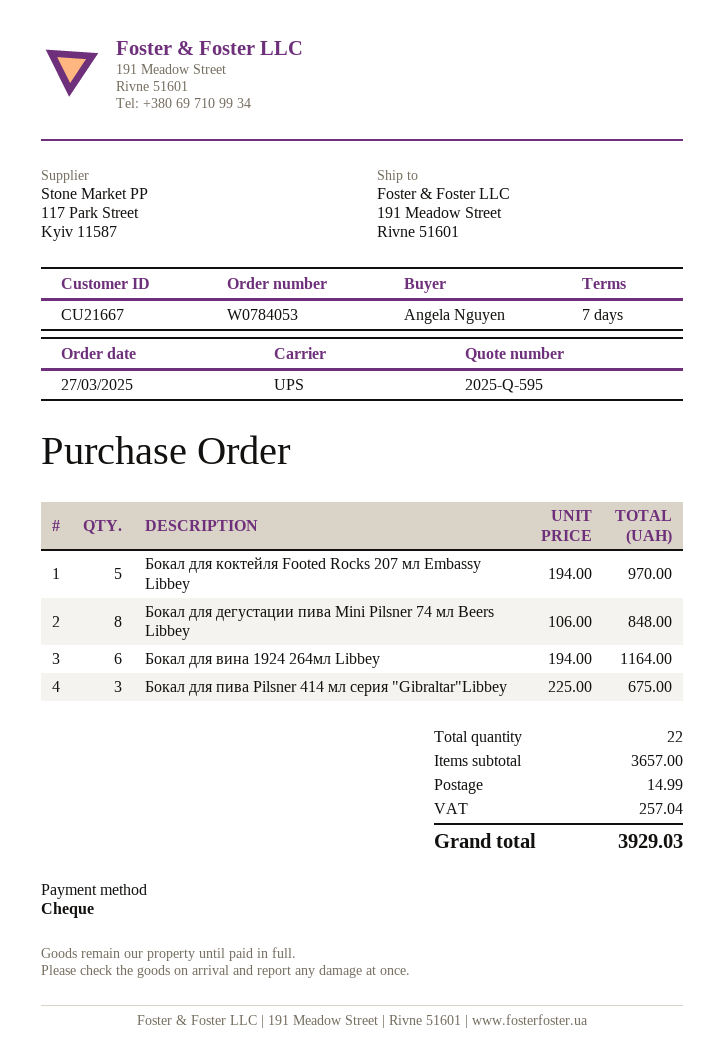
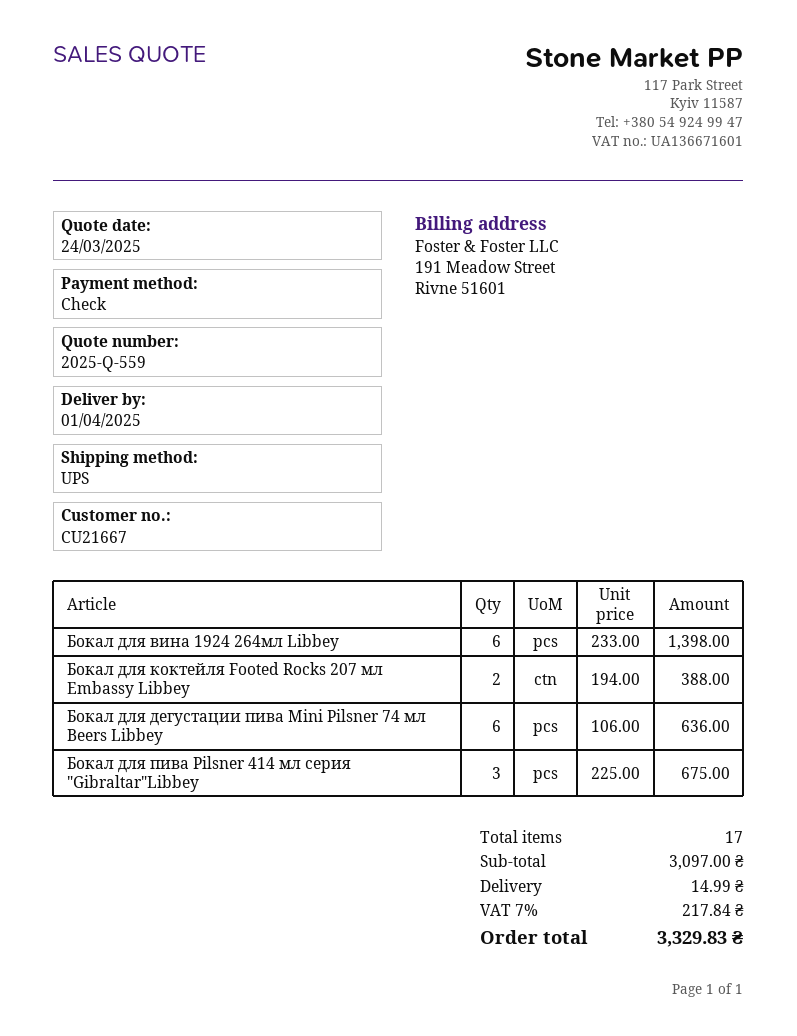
quote number: 2025-Q-595 -> 2025-Q-559
Бокал для коктейля Footed Rocks 207 мл Embassy Libbey: 5 x 194.00 = 970.00 -> 2 x 194.00 = 388.00
Бокал для дегустации пива Mini Pilsner 74 мл Beers Libbey: 8 x 106.00 = 848.00 -> 6 x 106.00 = 636.00
Бокал для вина 1924 264мл Libbey: 6 x 194.00 = 1164.00 -> 6 x 233.00 = 1398.00
total quantity: 22 -> 17
subtotal: 3657.00 -> 3097.00
tax: 257.04 -> 217.84
total: 3929.03 -> 3329.83

